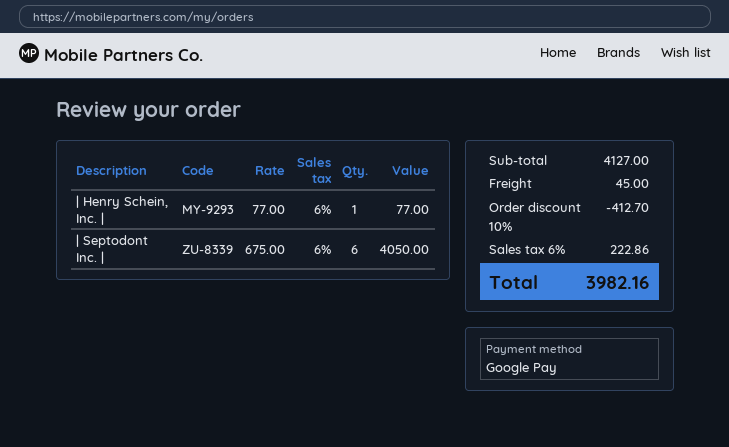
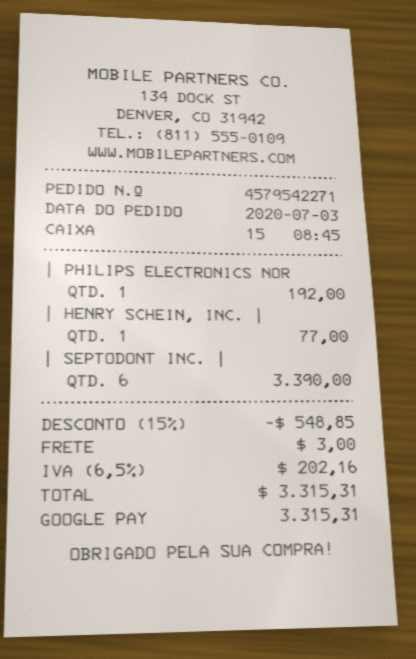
| Septodont Inc. |: 6 for 4050.00 -> 6 for 3390.00
| PHILIPS ELECTRONICS NOR: none -> 1 for 192.00
discount: 10% = 412.70 -> 15% = 548.85
shipping: 45.00 -> 3.00
tax: 6% = 222.86 -> 6.5% = 202.16
total: 3982.16 -> 3315.31

